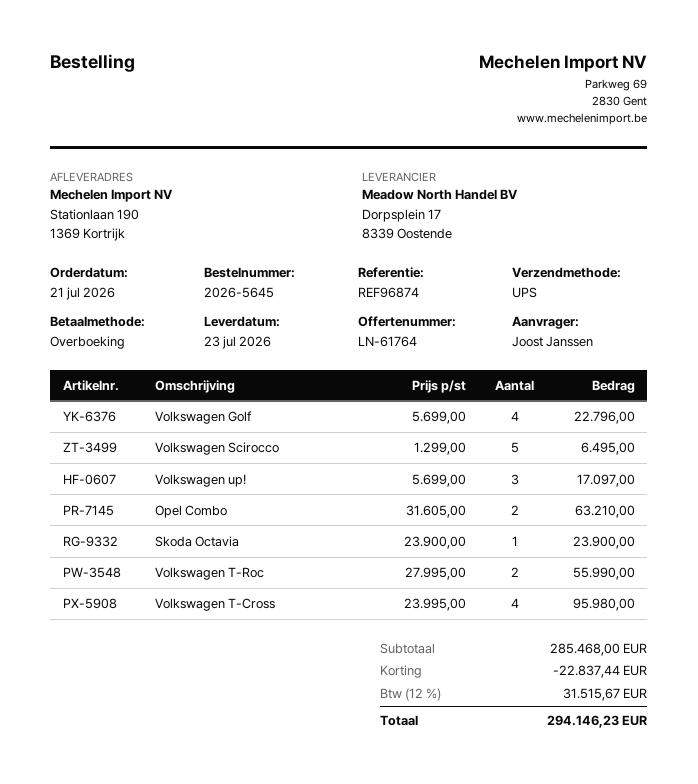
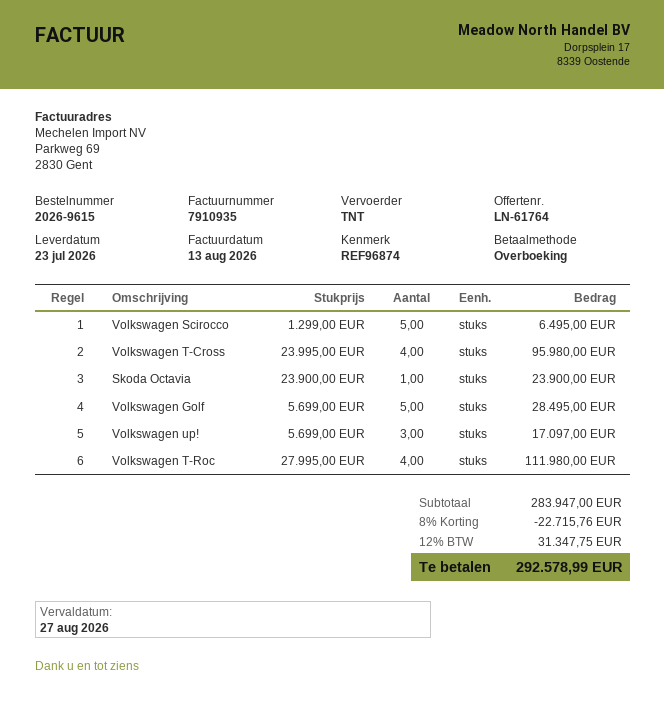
order number: 2026-5645 -> 2026-9615
shipping method: UPS -> TNT
Volkswagen Golf: 4 x 5699.00 = 22796.00 -> 5 x 5699.00 = 28495.00
Opel Combo: 2 x 31605.00 = 63210.00 -> none
Volkswagen T-Roc: 2 x 27995.00 = 55990.00 -> 4 x 27995.00 = 111980.00
subtotal: 285468.00 -> 283947.00
discount: 22837.44 -> 22715.76
tax: 12% = 31515.67 -> 12% = 31347.75
total: 294146.23 -> 292578.99

